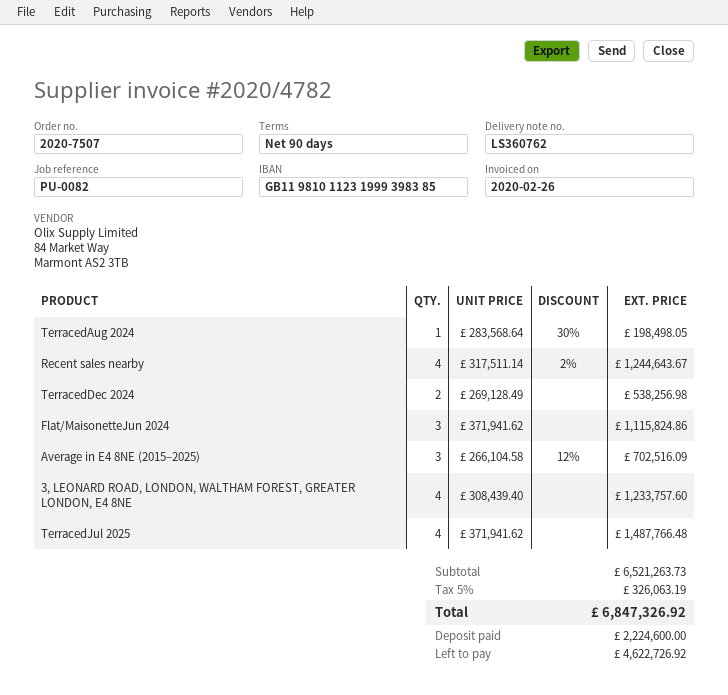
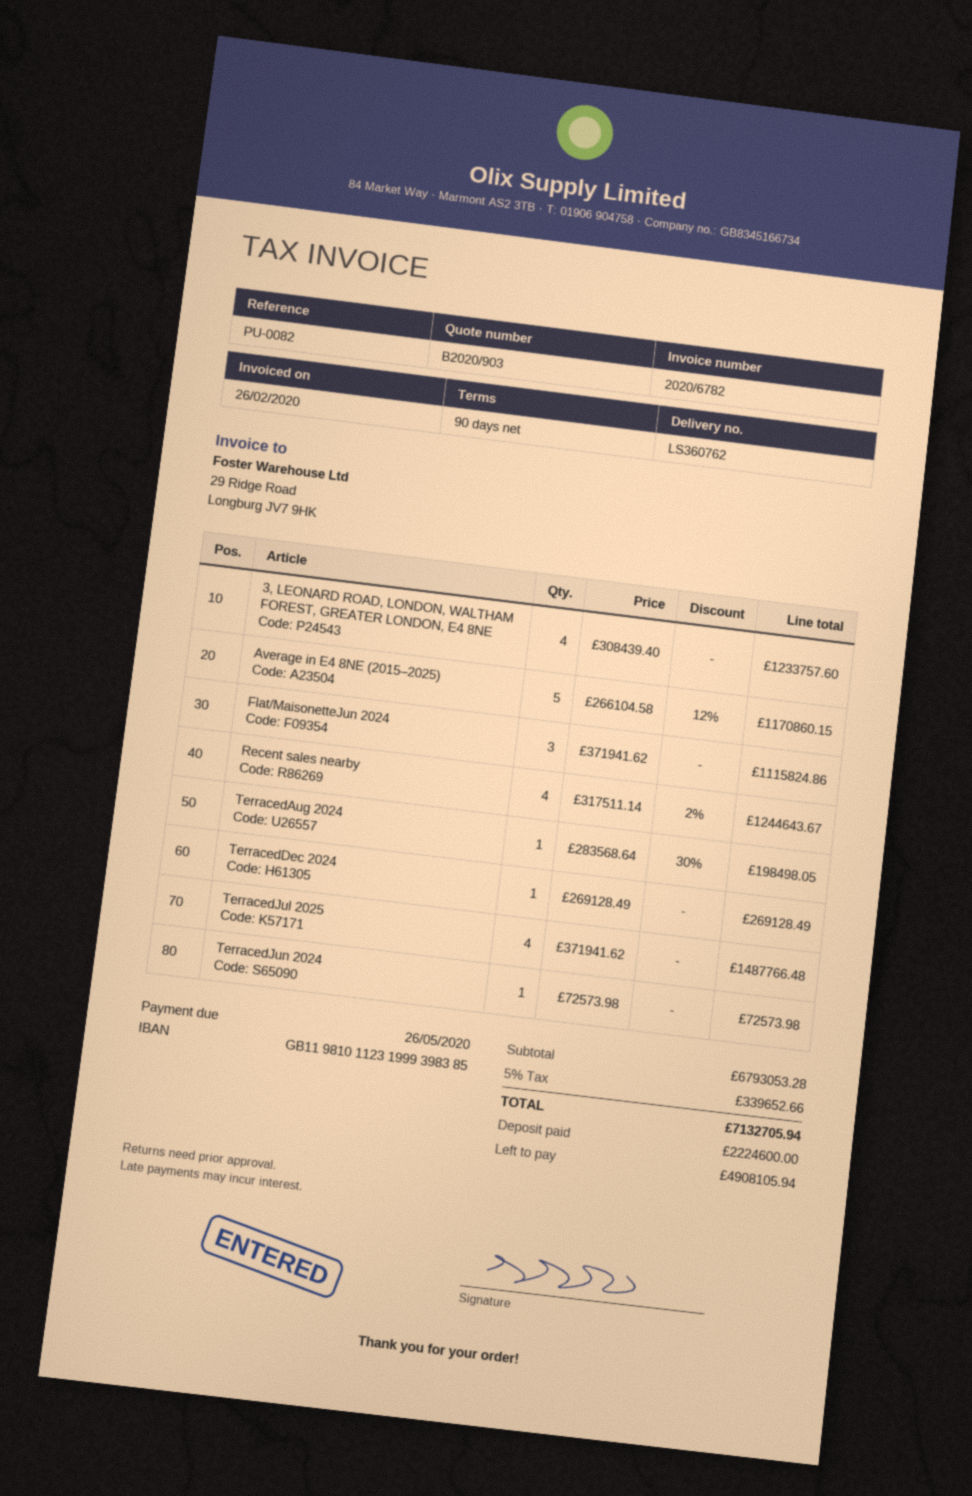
invoice number: 2020/4782 -> 2020/6782
TerracedDec 2024: 2 x 269128.49 = 538256.98 -> 1 x 269128.49 = 269128.49
Average in E4 8NE (2015–2025): 3 x 266104.58 - 12% = 702516.09 -> 5 x 266104.58 - 12% = 1170860.15
TerracedJun 2024: none -> 1 x 72573.98 = 72573.98
subtotal: 6521263.73 -> 6793053.28
tax: 5% = 326063.19 -> 5% = 339652.66
total: 6847326.92 -> 7132705.94
balance: 4622726.92 -> 4908105.94

